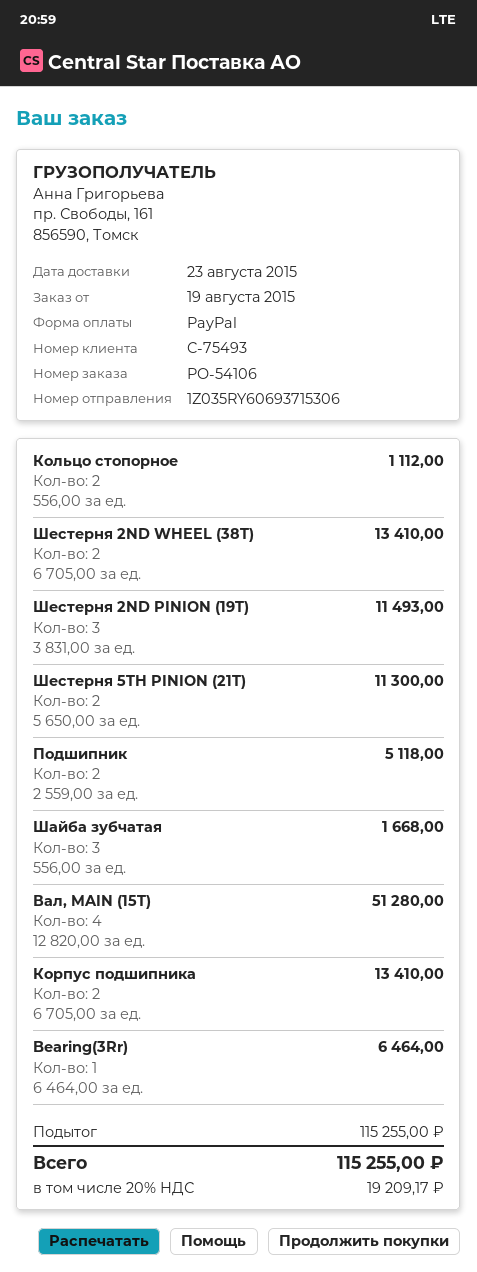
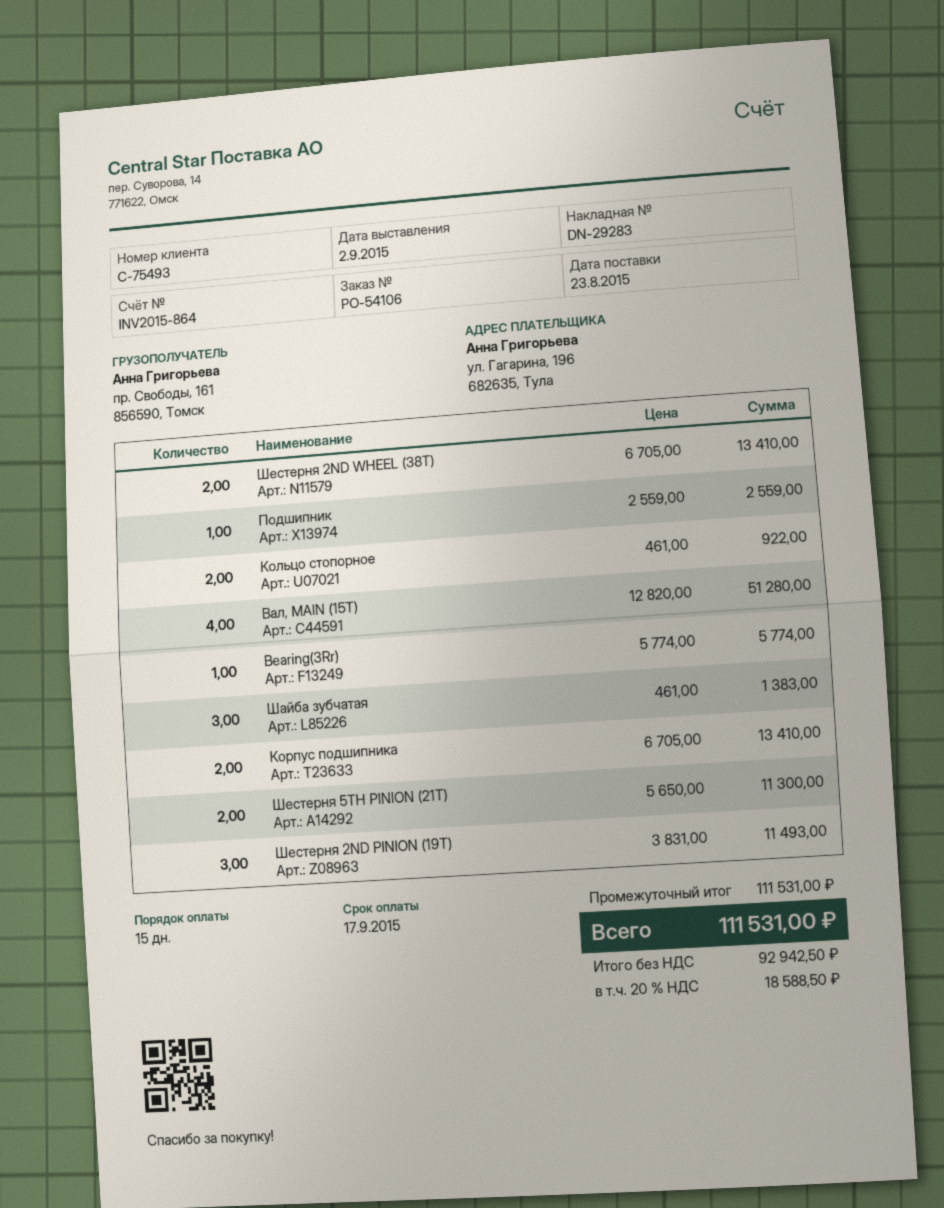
Кольцо стопорное: 2 x 556.00 = 1112.00 -> 2 x 461.00 = 922.00
Подшипник: 2 x 2559.00 = 5118.00 -> 1 x 2559.00 = 2559.00
Шайба зубчатая: 3 x 556.00 = 1668.00 -> 3 x 461.00 = 1383.00
Bearing(3Rr): 1 x 6464.00 = 6464.00 -> 1 x 5774.00 = 5774.00
subtotal: 115255.00 -> 111531.00
tax: 20% = 19209.17 -> 20% = 18588.50
total: 115255.00 -> 111531.00

